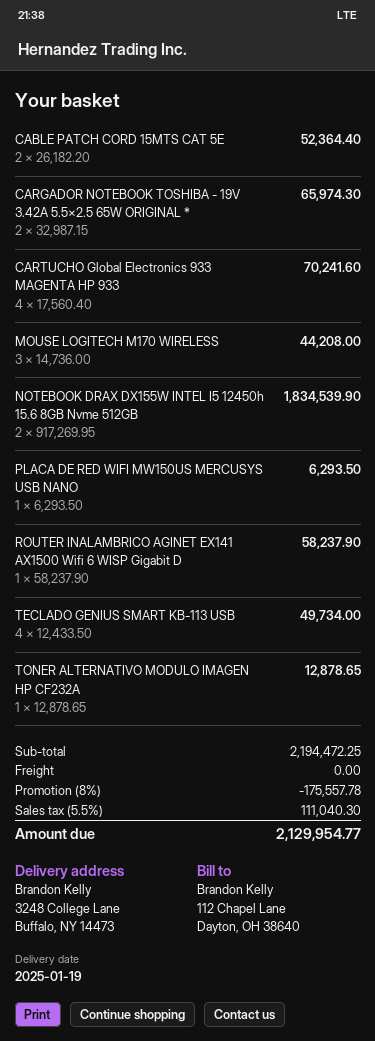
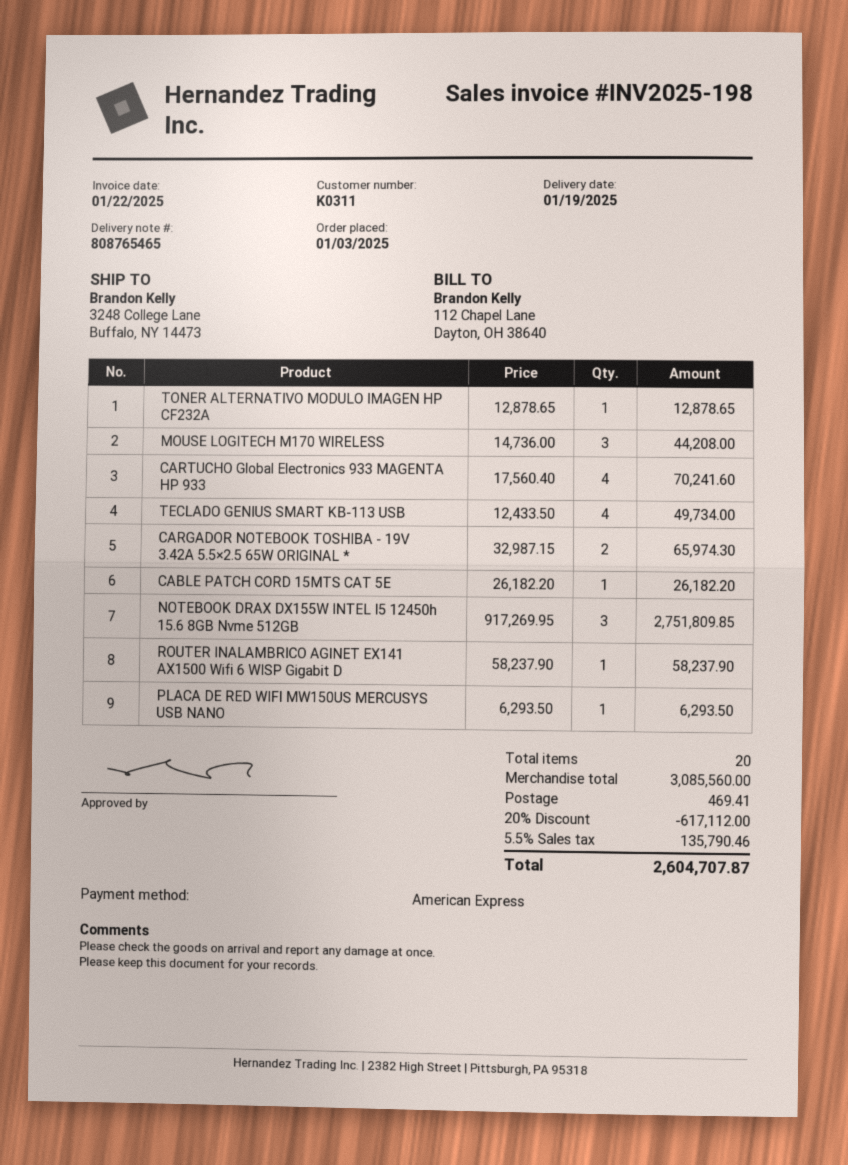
CABLE PATCH CORD 15MTS CAT 5E: 2 x 26182.20 = 52364.40 -> 1 x 26182.20 = 26182.20
NOTEBOOK DRAX DX155W INTEL I5 12450h 15.6 8GB Nvme 512GB: 2 x 917269.95 = 1834539.90 -> 3 x 917269.95 = 2751809.85
subtotal: 2194472.25 -> 3085560.00
discount: 8% = 175557.78 -> 20% = 617112.00
shipping: 0.00 -> 469.41
tax: 5.5% = 111040.30 -> 5.5% = 135790.46
total: 2129954.77 -> 2604707.87

